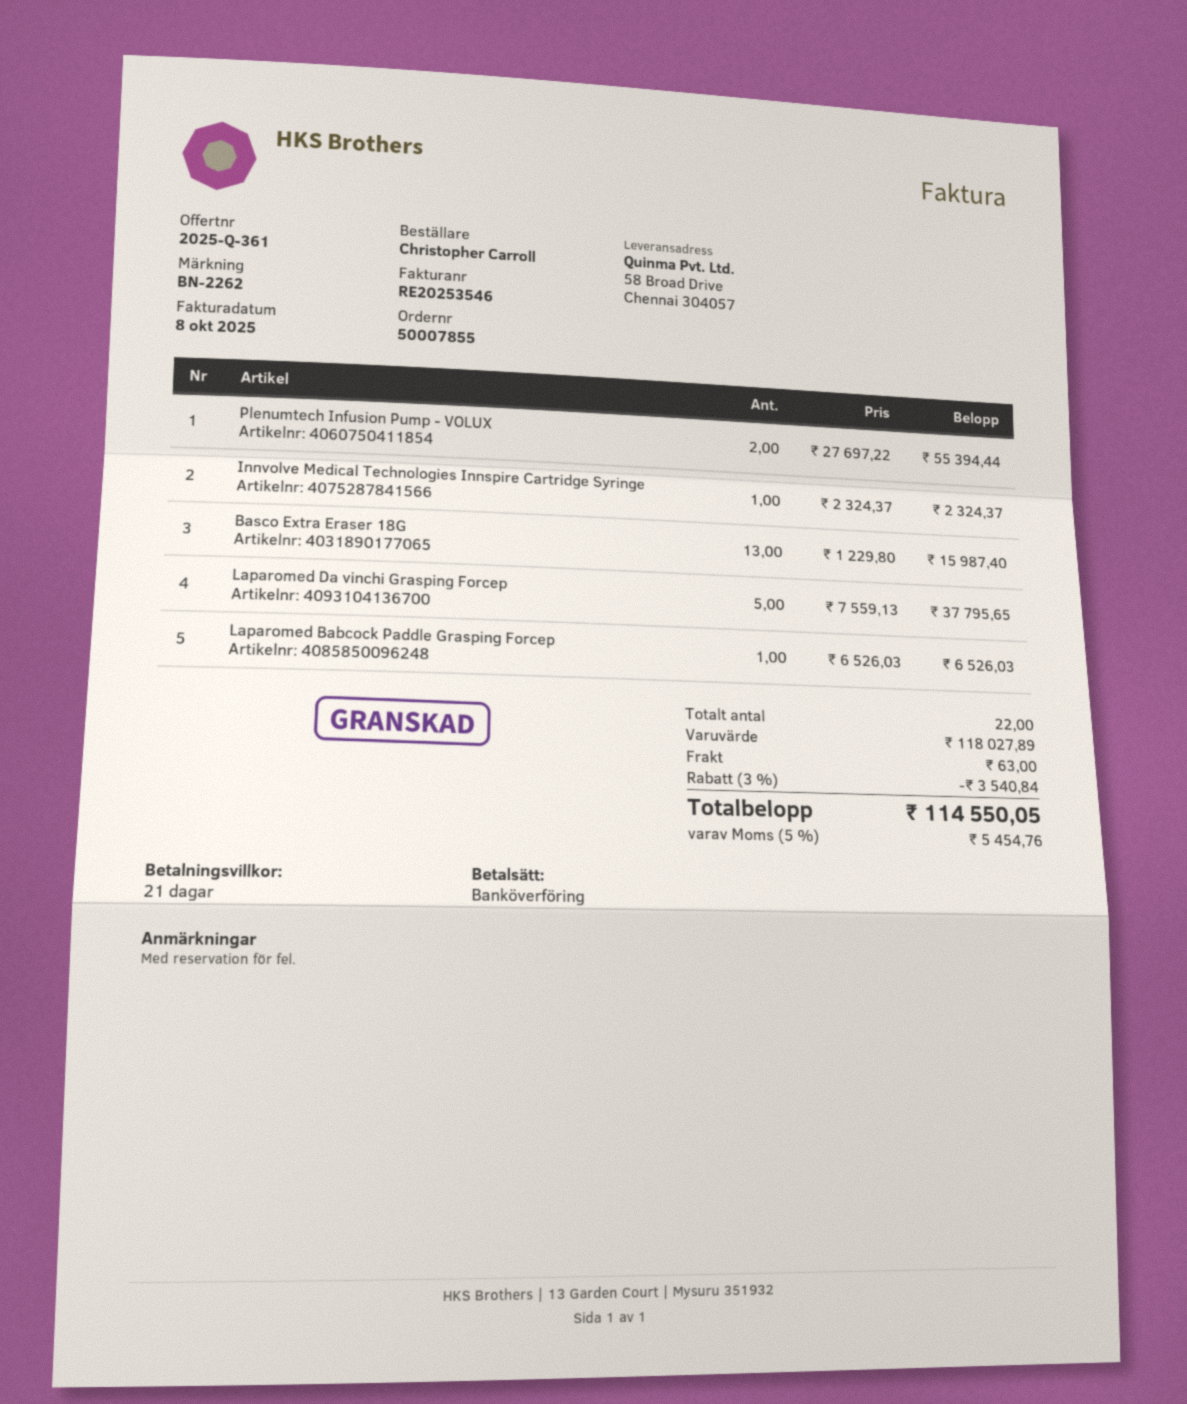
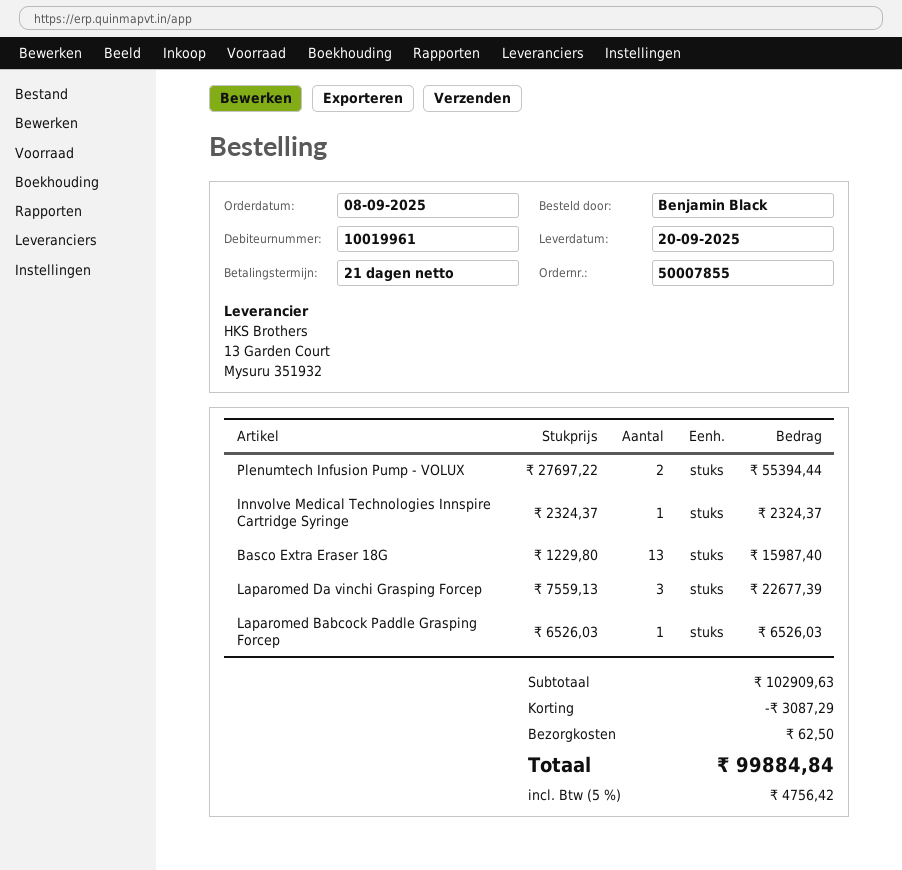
ordered by: Christopher Carroll -> Benjamin Black
Laparomed Da vinchi Grasping Forcep: 5 x 7559.13 = 37795.65 -> 3 x 7559.13 = 22677.39
subtotal: 118027.89 -> 102909.63
discount: 3540.84 -> 3087.29
shipping: 63.00 -> 62.50
tax: 5% = 5454.76 -> 5% = 4756.42
total: 114550.05 -> 99884.84

